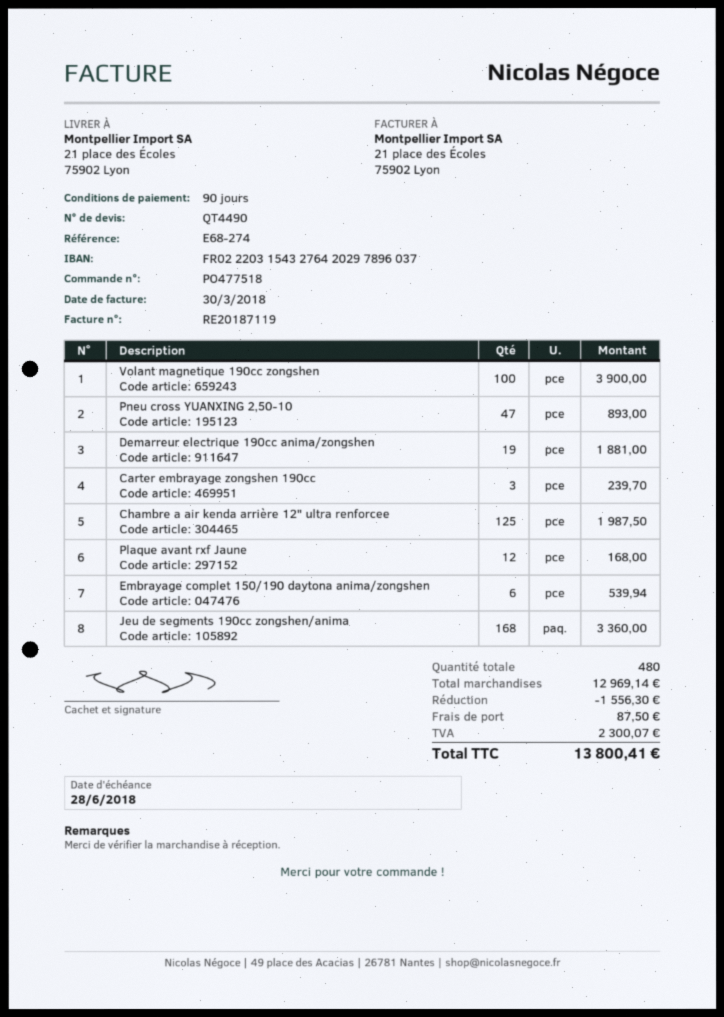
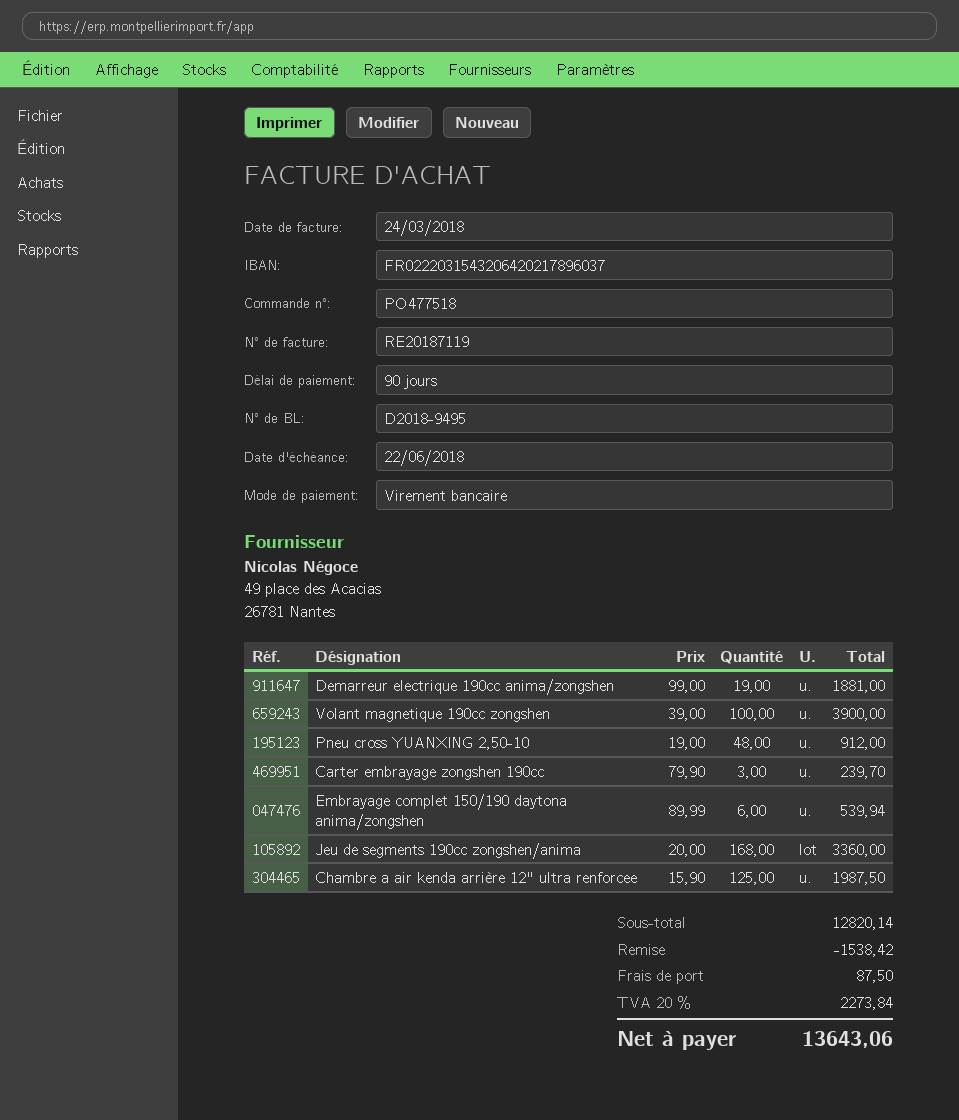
invoice date: 2018-03-30 -> 2018-03-24
due date: 2018-06-28 -> 2018-06-22
bank account: FR0222031543276420297896037 -> FR0222031543206420217896037
Pneu cross YUANXING 2,50-10: 47 for 893.00 -> 48 for 912.00
Plaque avant rxf Jaune: 12 for 168.00 -> none
subtotal: 12969.14 -> 12820.14
discount: 1556.30 -> 1538.42
tax: 2300.07 -> 2273.84
total: 13800.41 -> 13643.06

